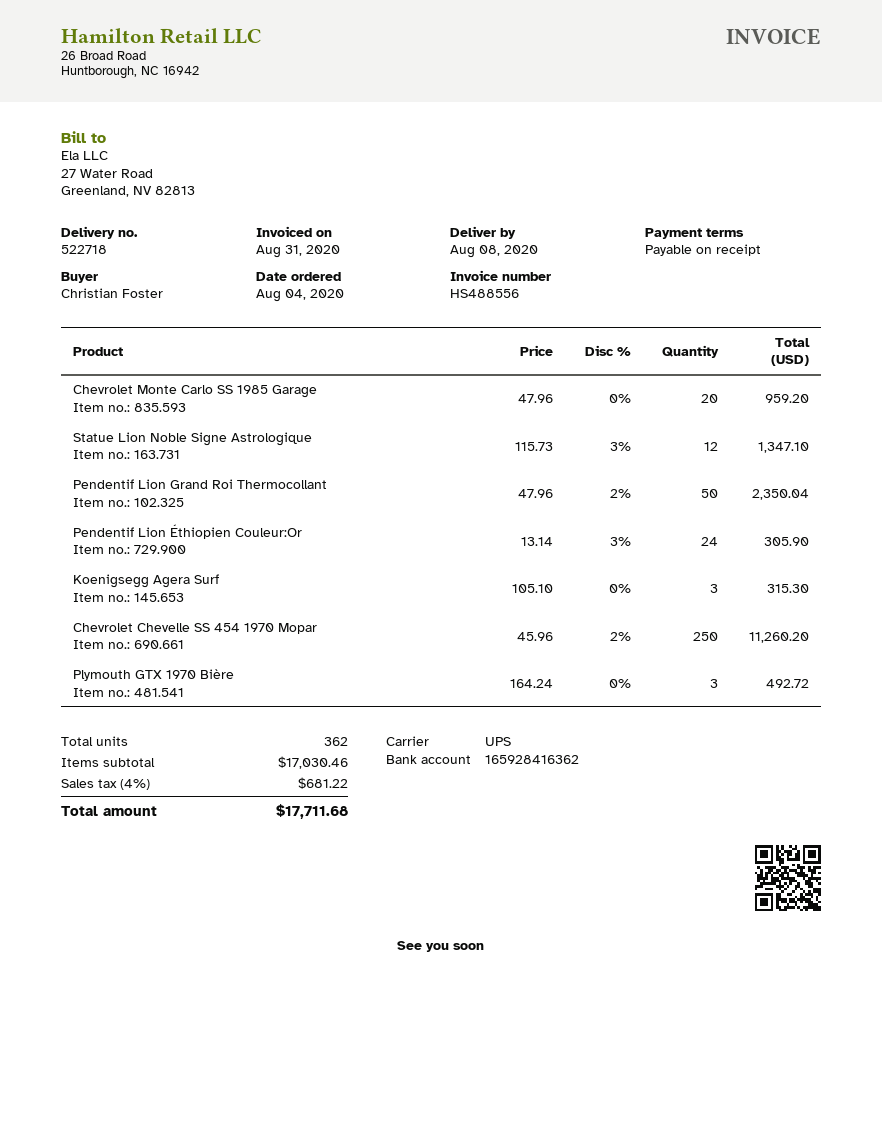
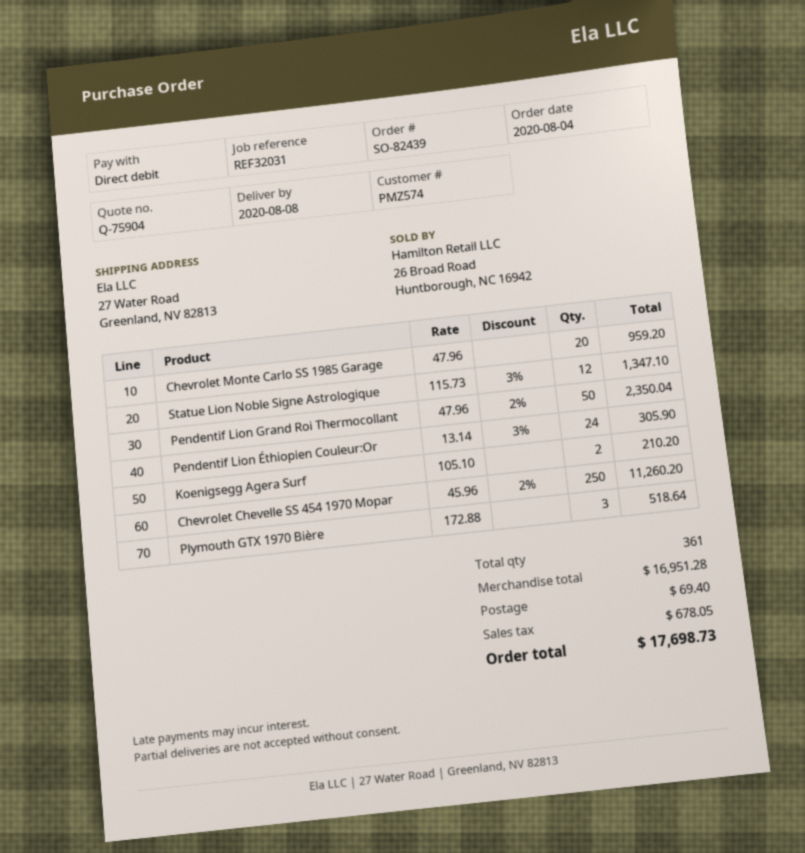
Koenigsegg Agera Surf: 3 x 105.10 = 315.30 -> 2 x 105.10 = 210.20
Plymouth GTX 1970 Bière: 3 x 164.24 = 492.72 -> 3 x 172.88 = 518.64
total quantity: 362 -> 361
subtotal: 17030.46 -> 16951.28
shipping: none -> 69.40
tax: 681.22 -> 678.05
total: 17711.68 -> 17698.73

